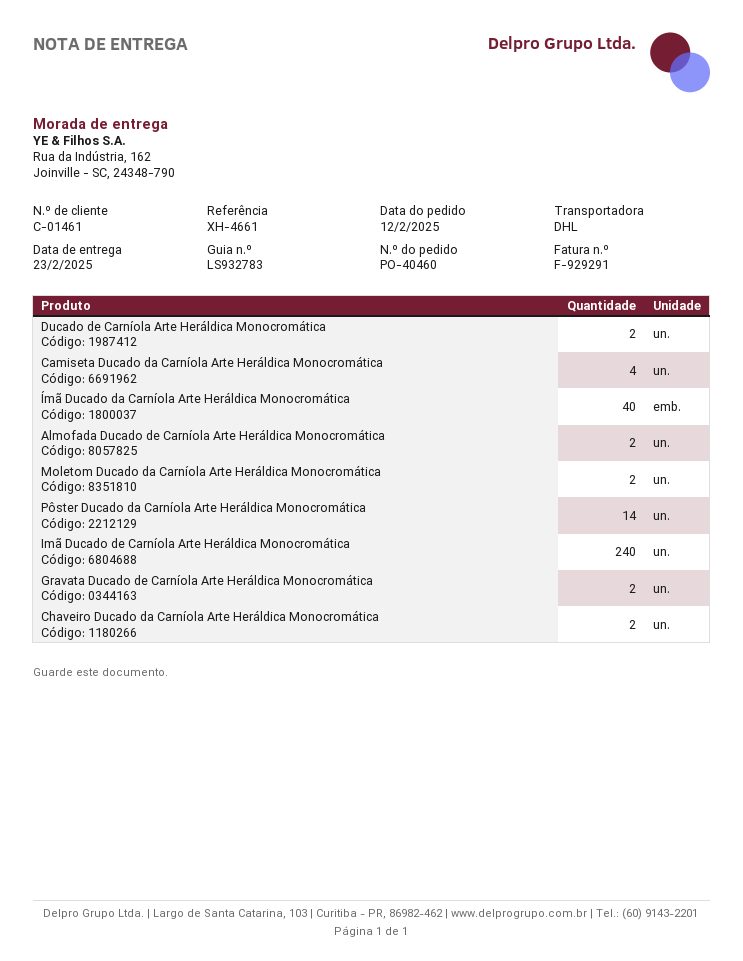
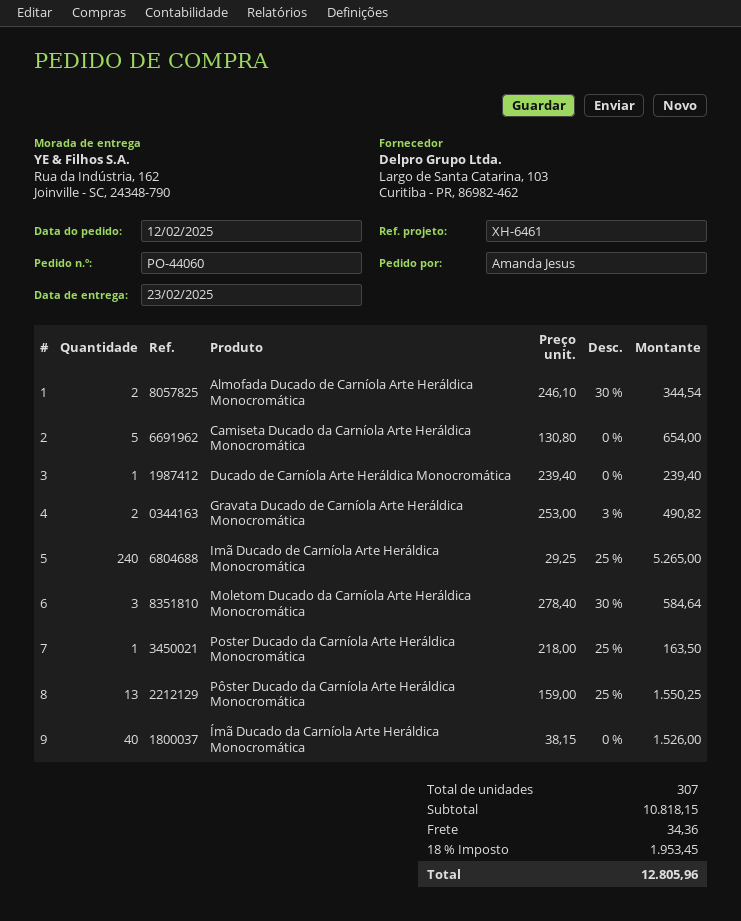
order number: PO-40460 -> PO-44060
reference: XH-4661 -> XH-6461
Ducado de Carníola Arte Heráldica Monocromática: 2 -> 1
Camiseta Ducado da Carníola Arte Heráldica Monocromática: 4 -> 5
Moletom Ducado da Carníola Arte Heráldica Monocromática: 2 -> 3
Pôster Ducado da Carníola Arte Heráldica Monocromática: 14 -> 13
Chaveiro Ducado da Carníola Arte Heráldica Monocromática: 2 -> none
Poster Ducado da Carníola Arte Heráldica Monocromática: none -> 1

